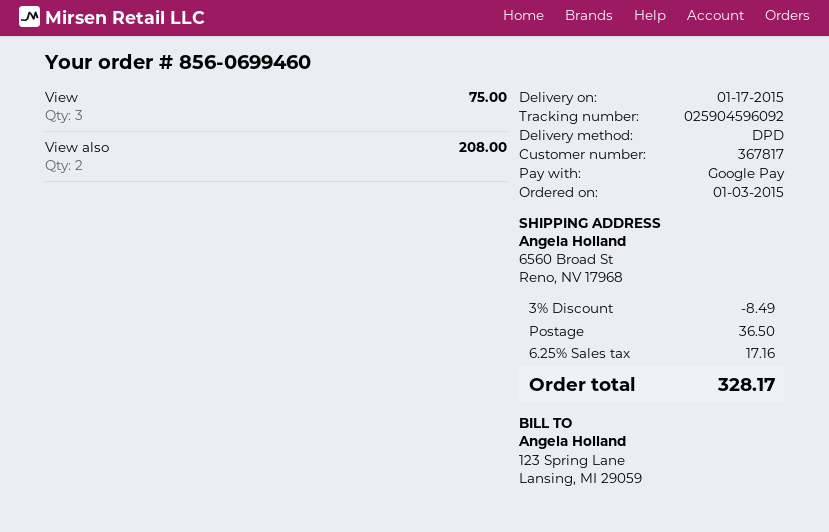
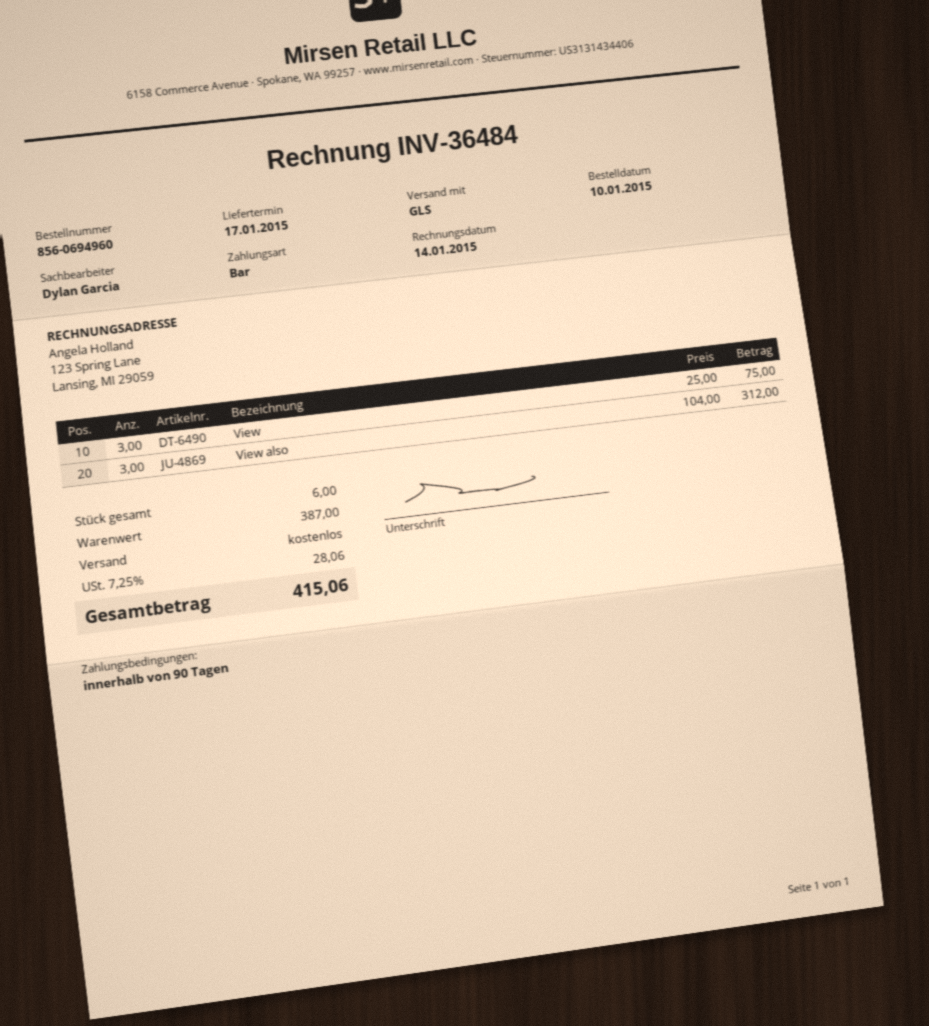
order number: 856-0699460 -> 856-0694960
order date: 2015-01-03 -> 2015-01-10
payment method: Google Pay -> cash
shipping method: DPD -> GLS
View also: 2 for 208.00 -> 3 for 312.00
discount: 3% = 8.49 -> none
shipping: 36.50 -> 0.00
tax: 6.25% = 17.16 -> 7.25% = 28.06
total: 328.17 -> 415.06

